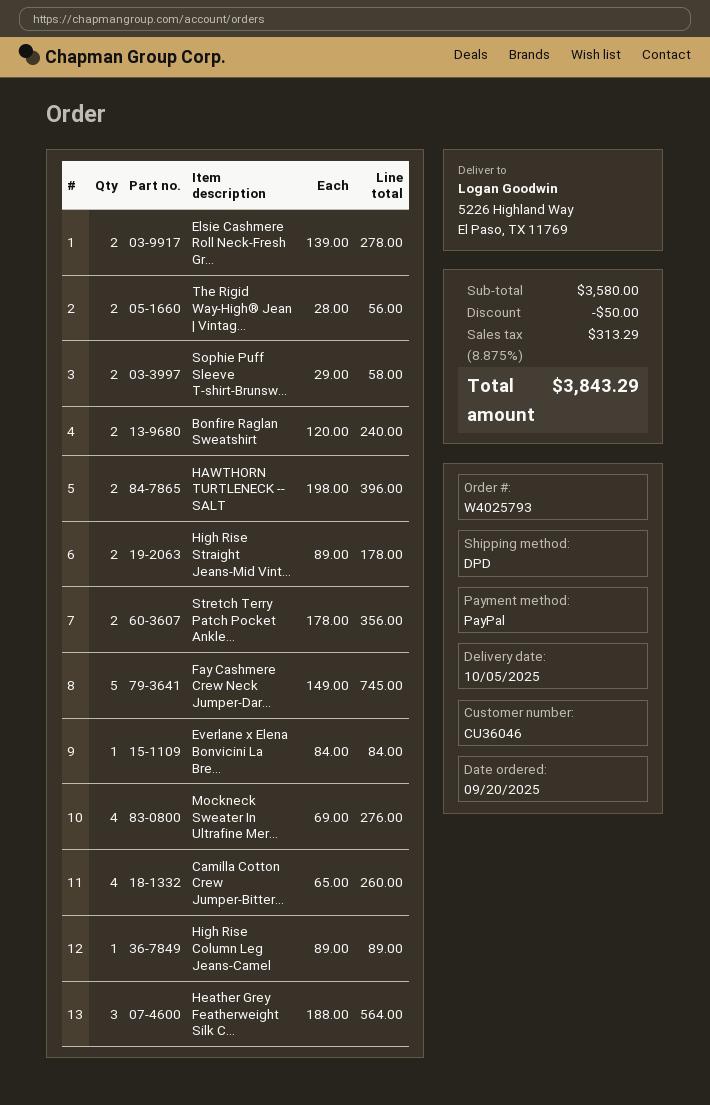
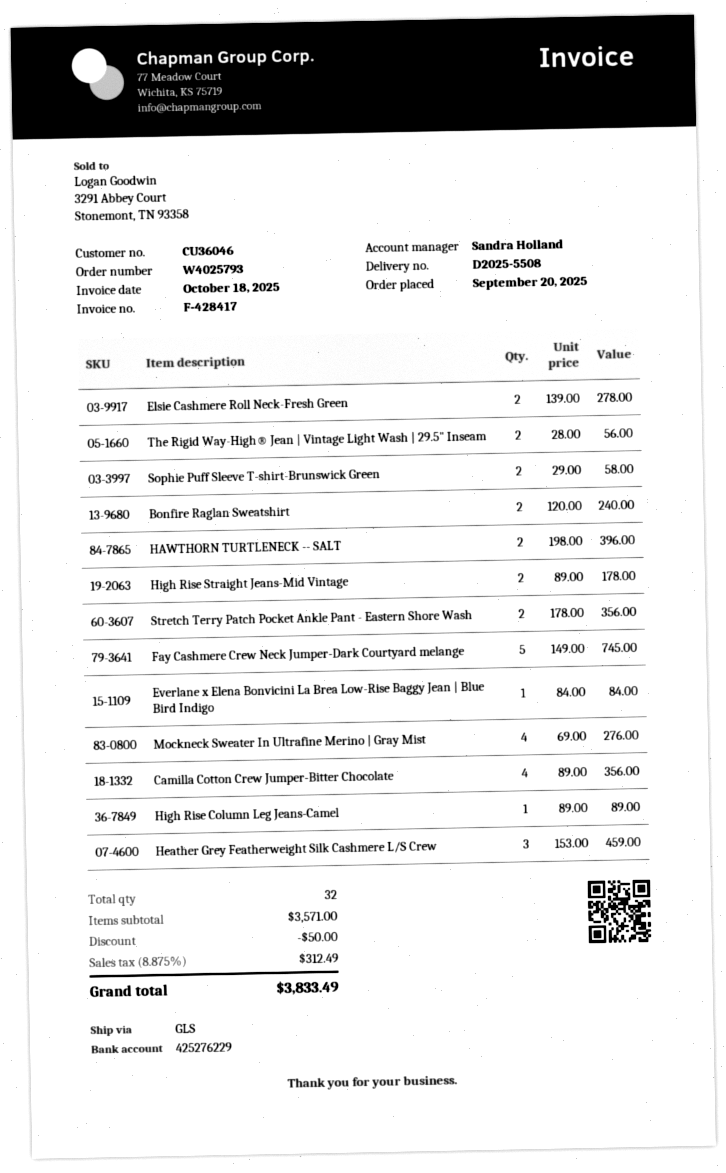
shipping method: DPD -> GLS
Camilla Cotton Crew Jumper-Bitter...: 4 x 65.00 = 260.00 -> 4 x 89.00 = 356.00
Heather Grey Featherweight Silk C...: 3 x 188.00 = 564.00 -> 3 x 153.00 = 459.00
subtotal: 3580.00 -> 3571.00
tax: 8.875% = 313.29 -> 8.875% = 312.49
total: 3843.29 -> 3833.49

